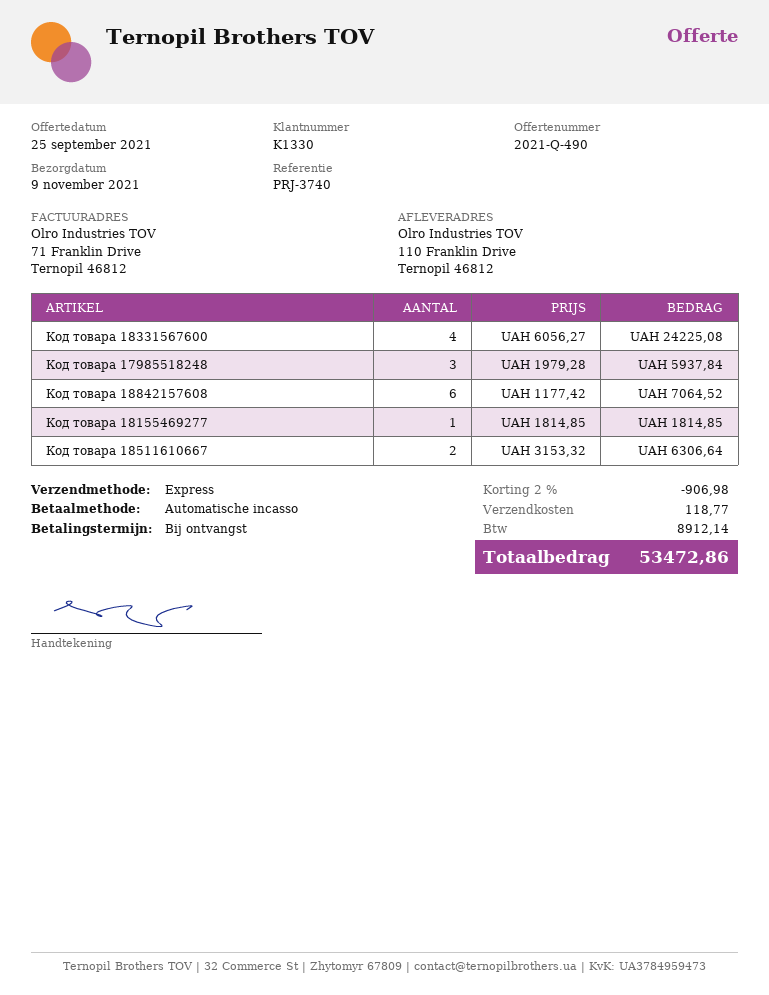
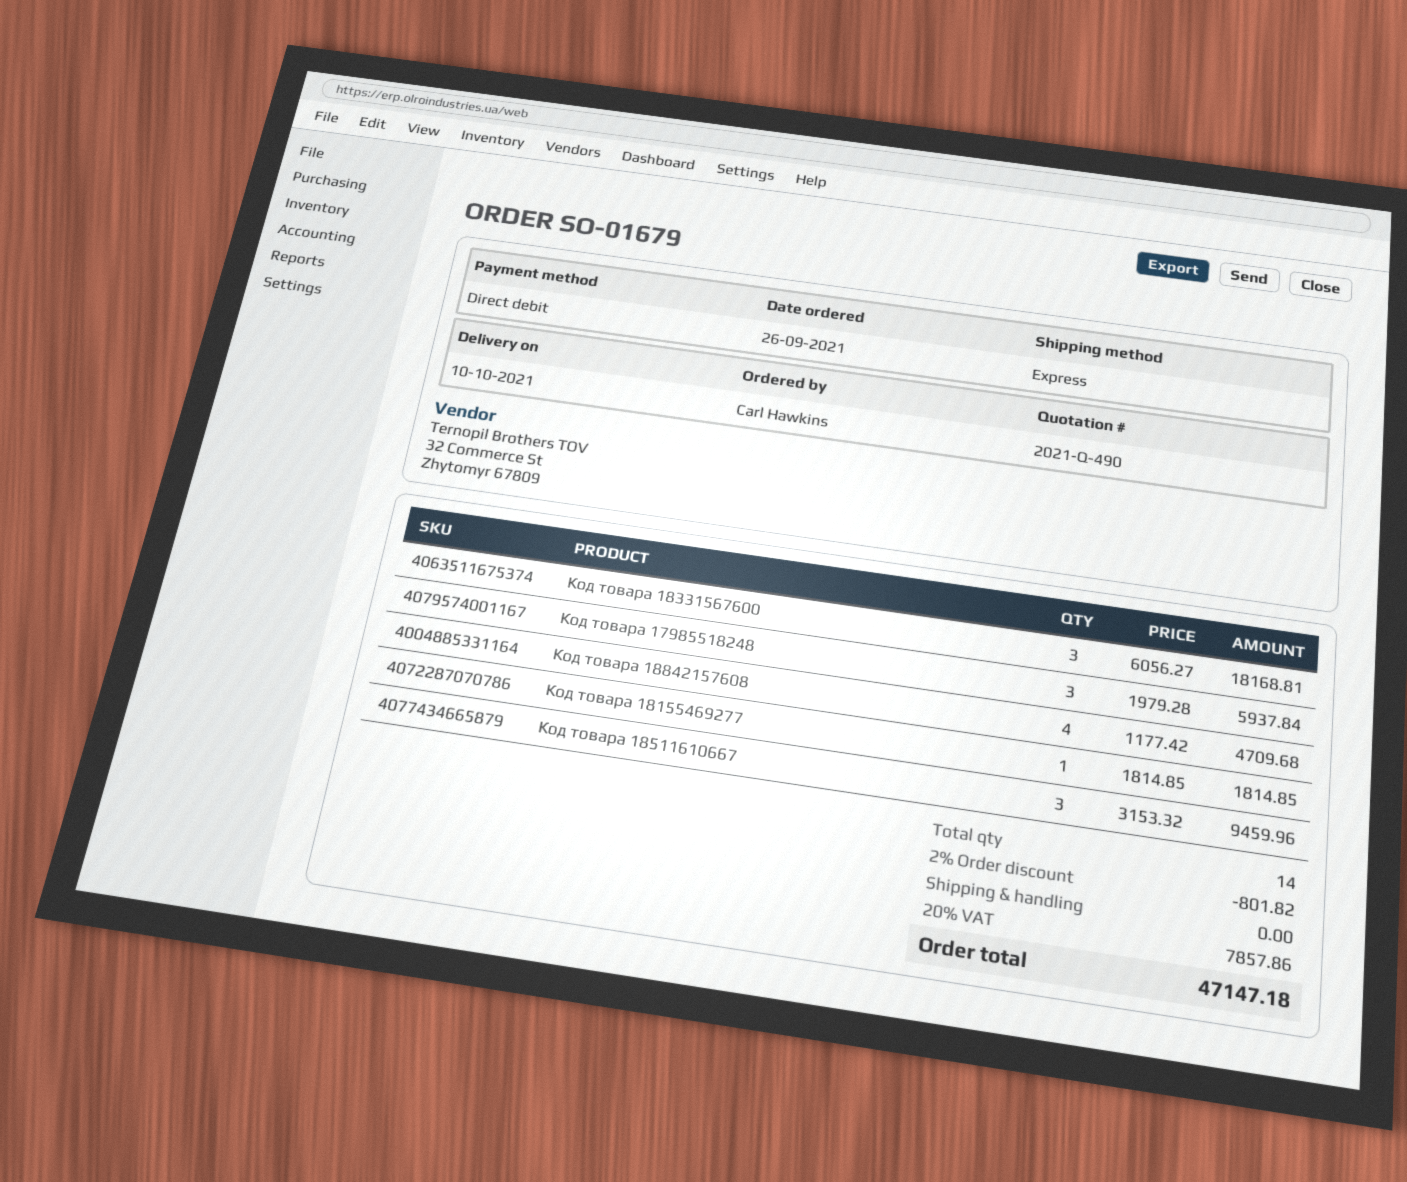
delivery date: 2021-11-09 -> 2021-10-10
Код товара 18331567600: 4 x 6056.27 = 24225.08 -> 3 x 6056.27 = 18168.81
Код товара 18842157608: 6 x 1177.42 = 7064.52 -> 4 x 1177.42 = 4709.68
Код товара 18511610667: 2 x 3153.32 = 6306.64 -> 3 x 3153.32 = 9459.96
discount: 2% = 906.98 -> 2% = 801.82
shipping: 118.77 -> 0.00
tax: 8912.14 -> 7857.86
total: 53472.86 -> 47147.18

